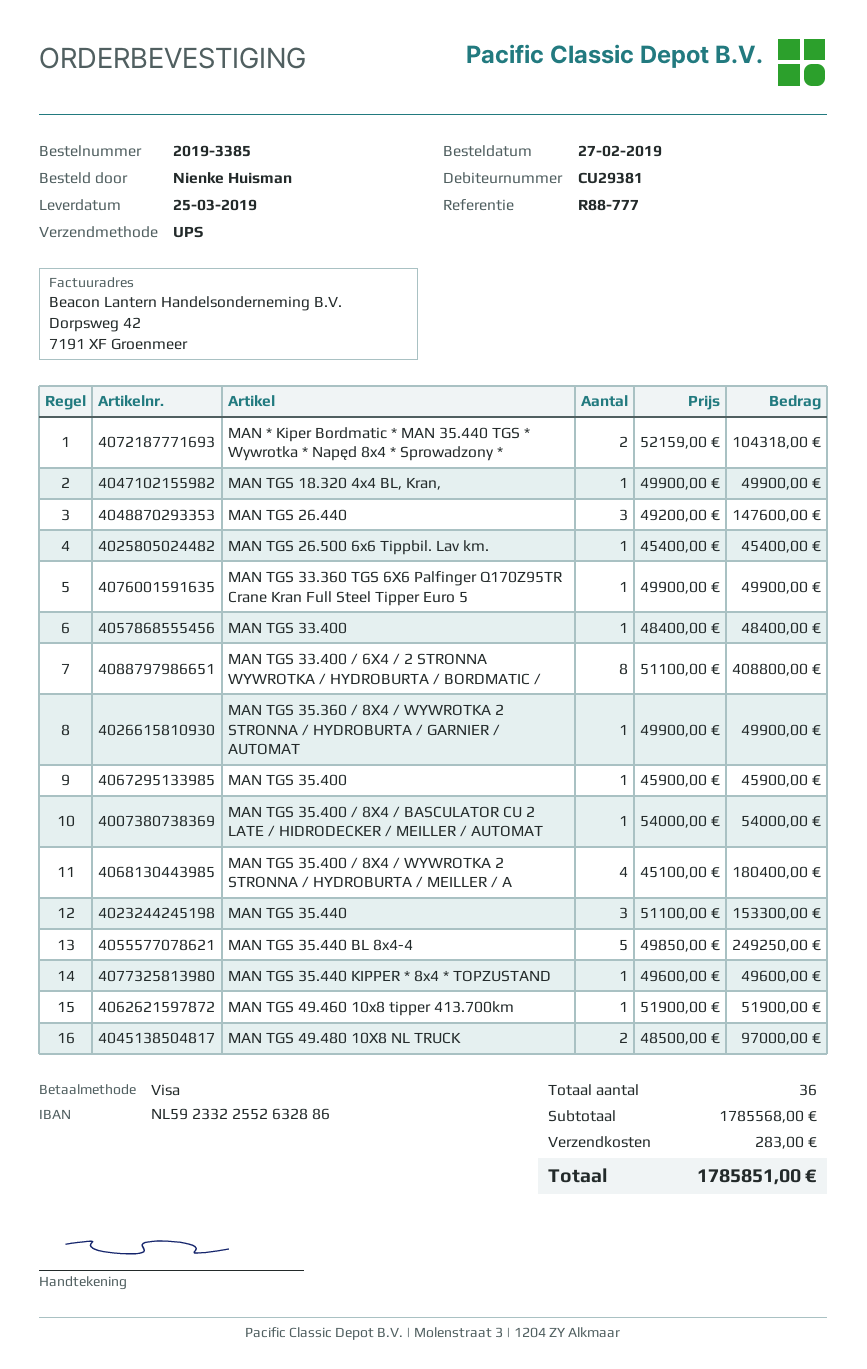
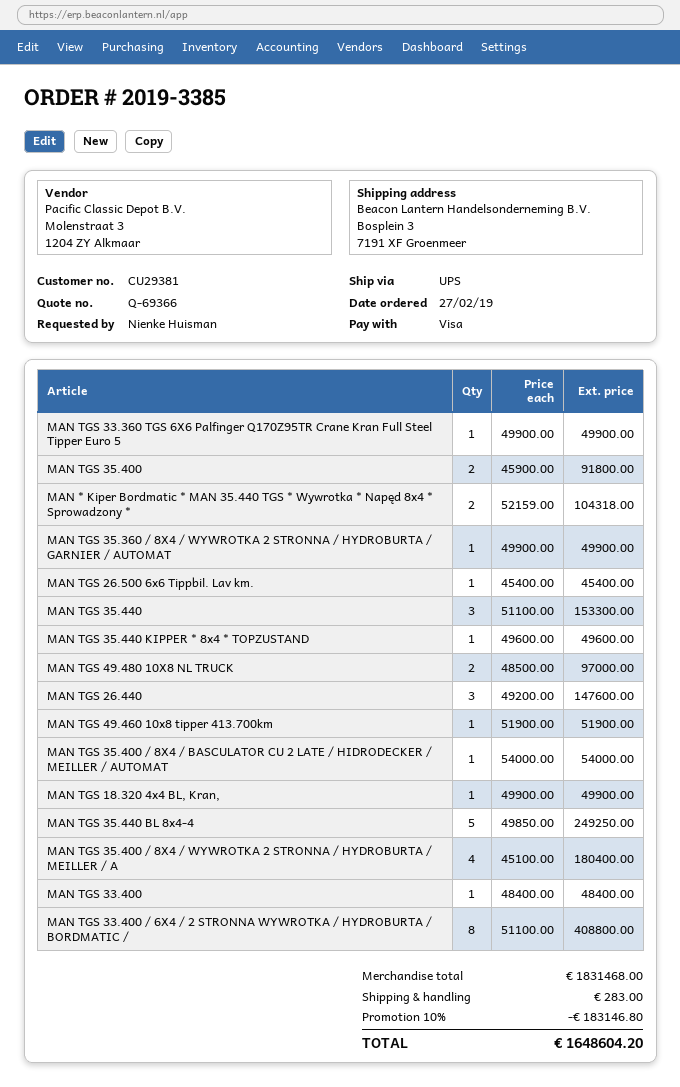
MAN TGS 35.400: 1 x 45900.00 = 45900.00 -> 2 x 45900.00 = 91800.00
subtotal: 1785568.00 -> 1831468.00
discount: none -> 10% = 183146.80
total: 1785851.00 -> 1648604.20

